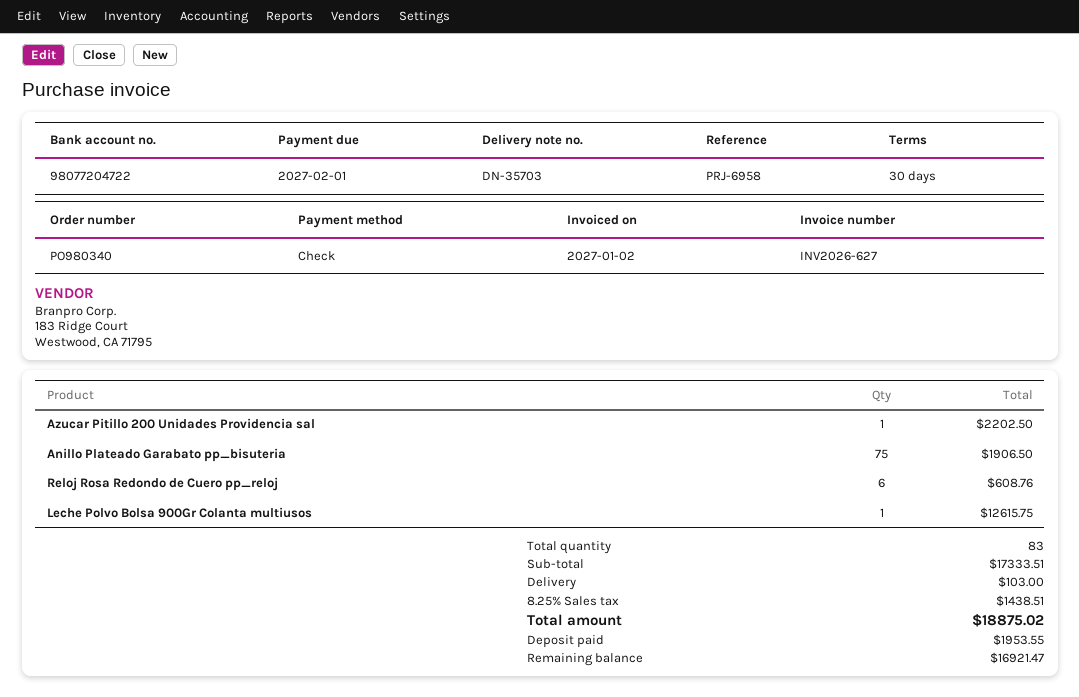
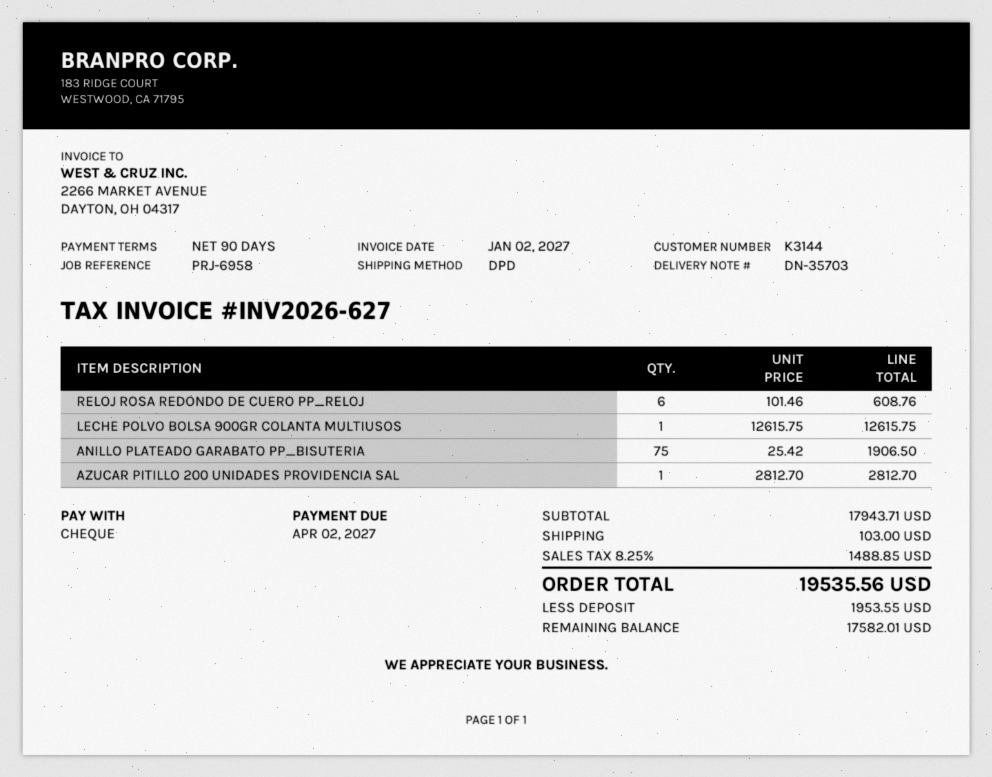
payment terms: 30 days -> 90 days
due date: 2027-02-01 -> 2027-04-02
Azucar Pitillo 200 Unidades Providencia sal: 1 for 2202.50 -> 1 for 2812.70
subtotal: 17333.51 -> 17943.71
tax: 8.25% = 1438.51 -> 8.25% = 1488.85
total: 18875.02 -> 19535.56
balance: 16921.47 -> 17582.01

